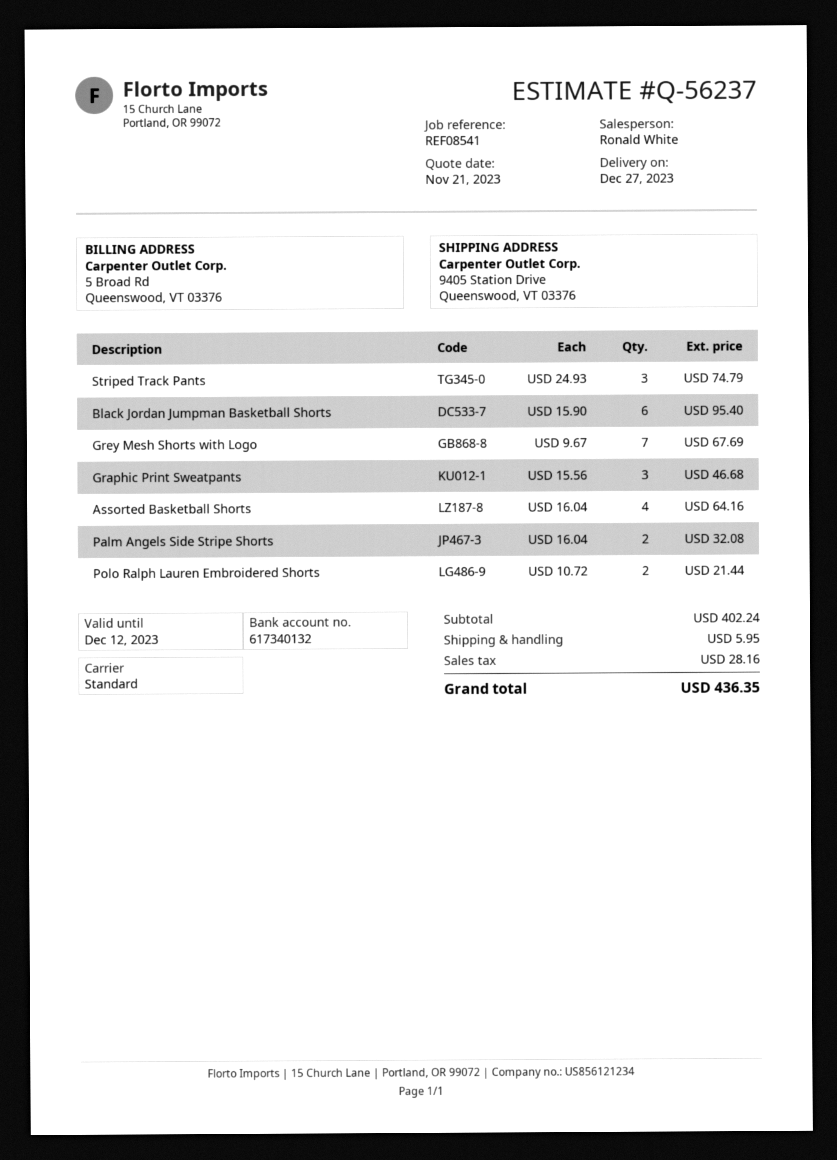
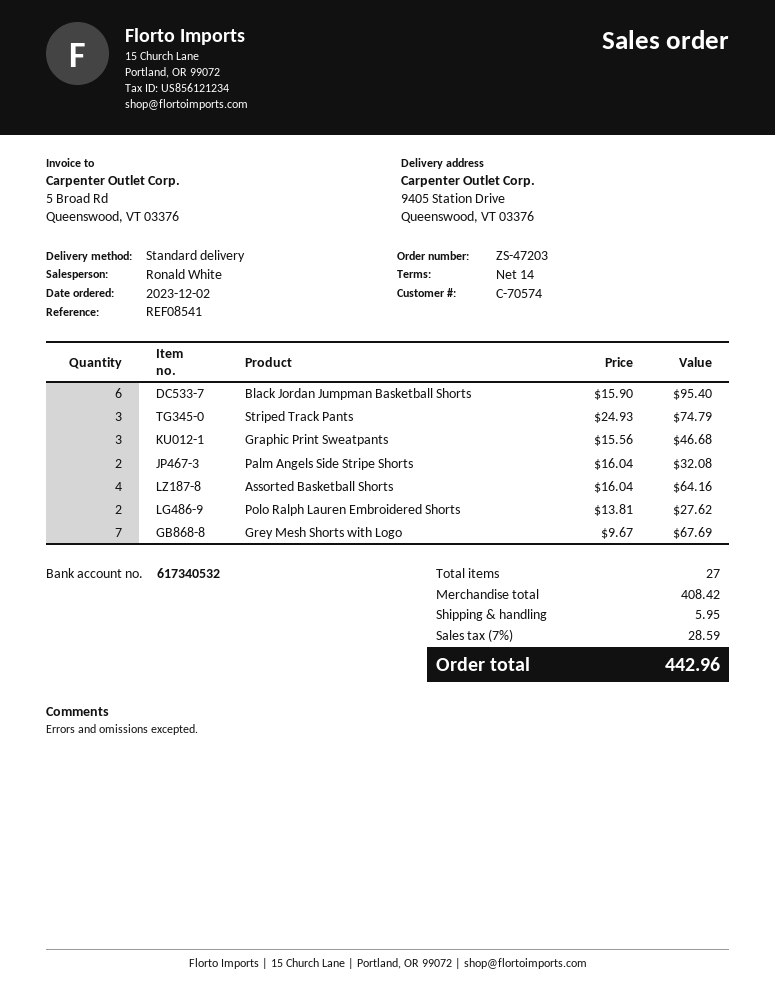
bank account: 617340132 -> 617340532
Polo Ralph Lauren Embroidered Shorts: 2 x 10.72 = 21.44 -> 2 x 13.81 = 27.62
subtotal: 402.24 -> 408.42
tax: 28.16 -> 28.59
total: 436.35 -> 442.96

